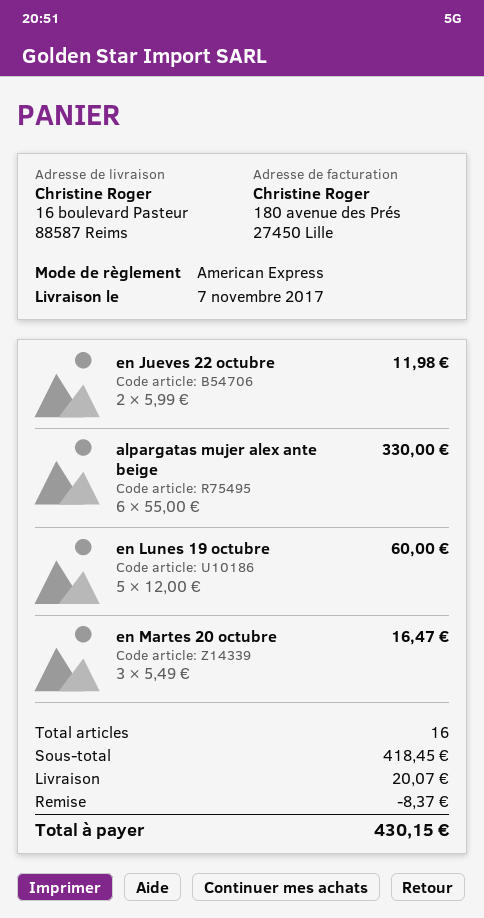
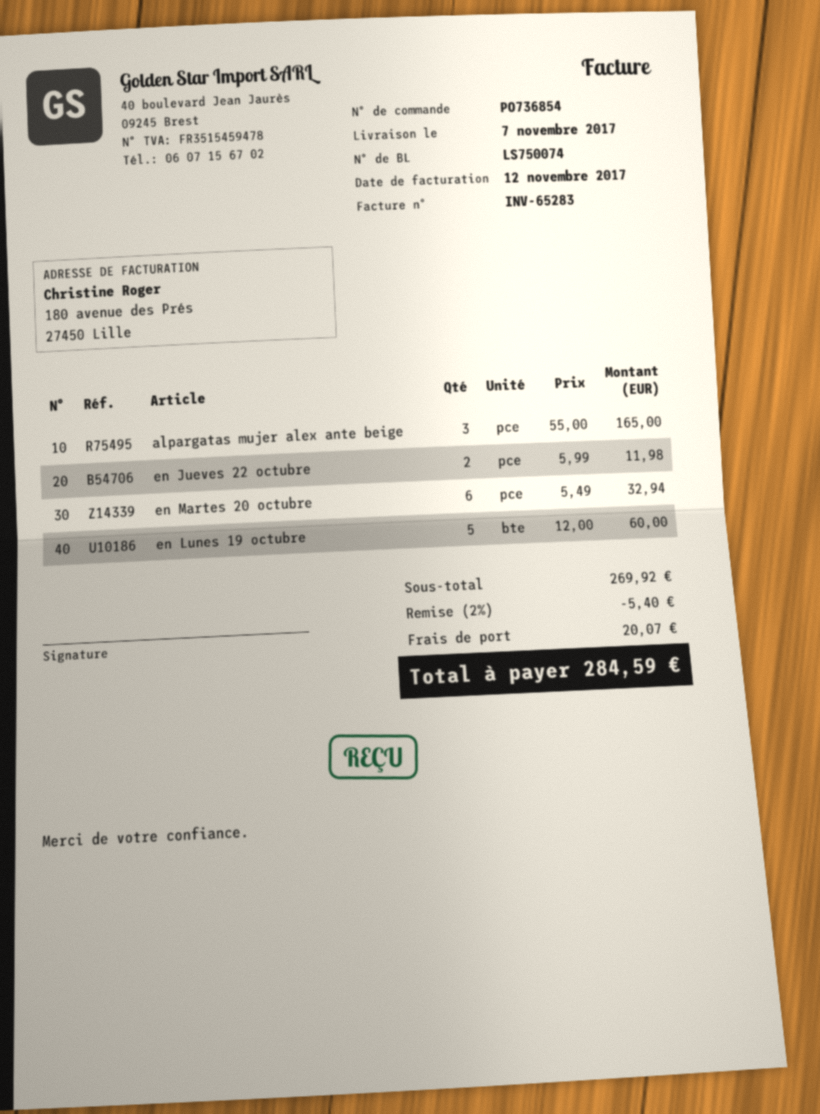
alpargatas mujer alex ante beige: 6 x 55.00 = 330.00 -> 3 x 55.00 = 165.00
en Martes 20 octubre: 3 x 5.49 = 16.47 -> 6 x 5.49 = 32.94
subtotal: 418.45 -> 269.92
discount: 8.37 -> 5.40
total: 430.15 -> 284.59

